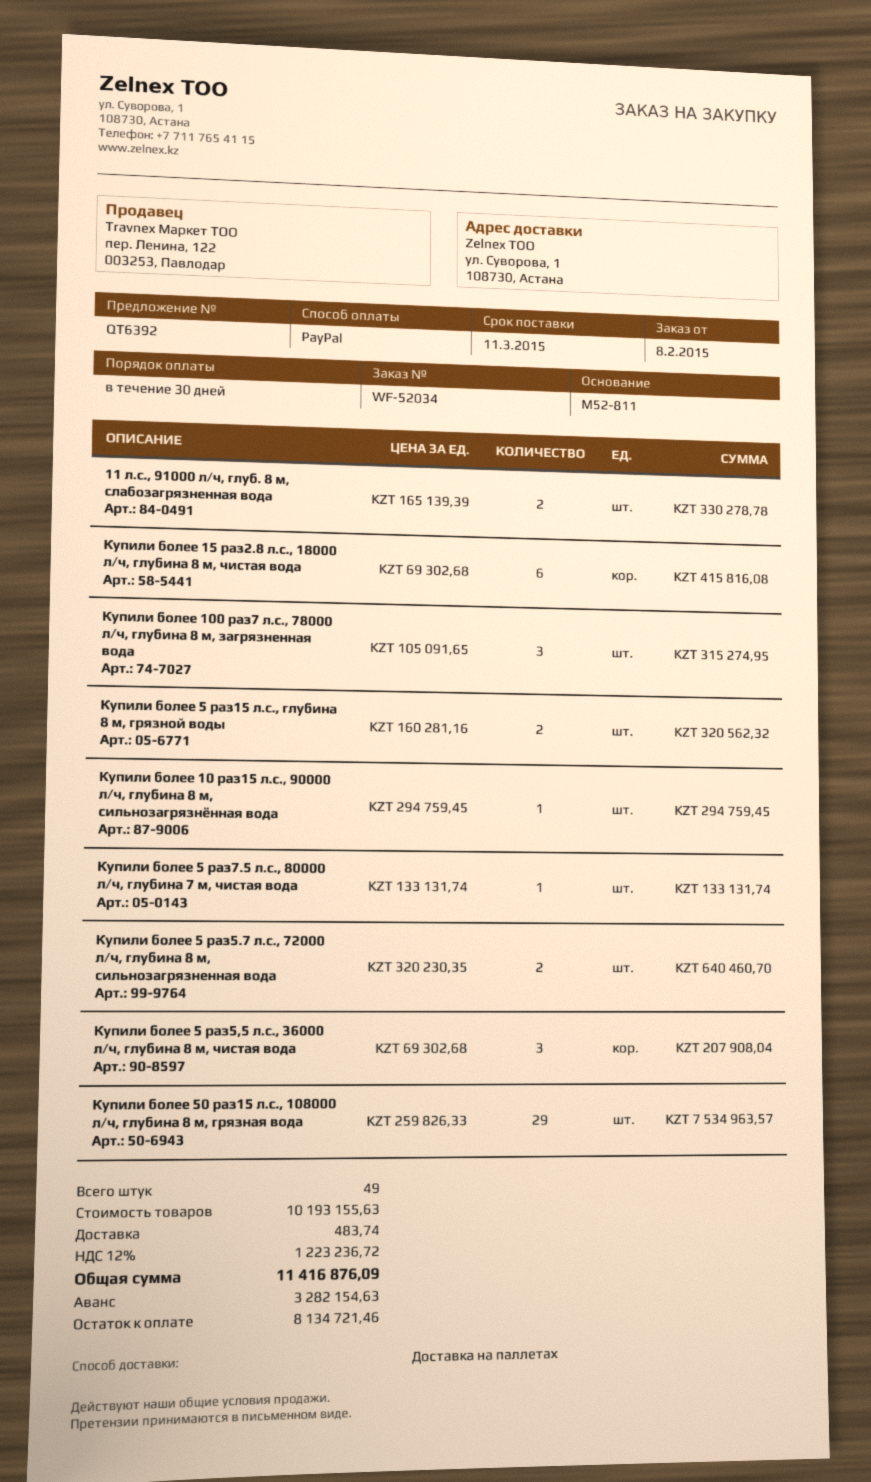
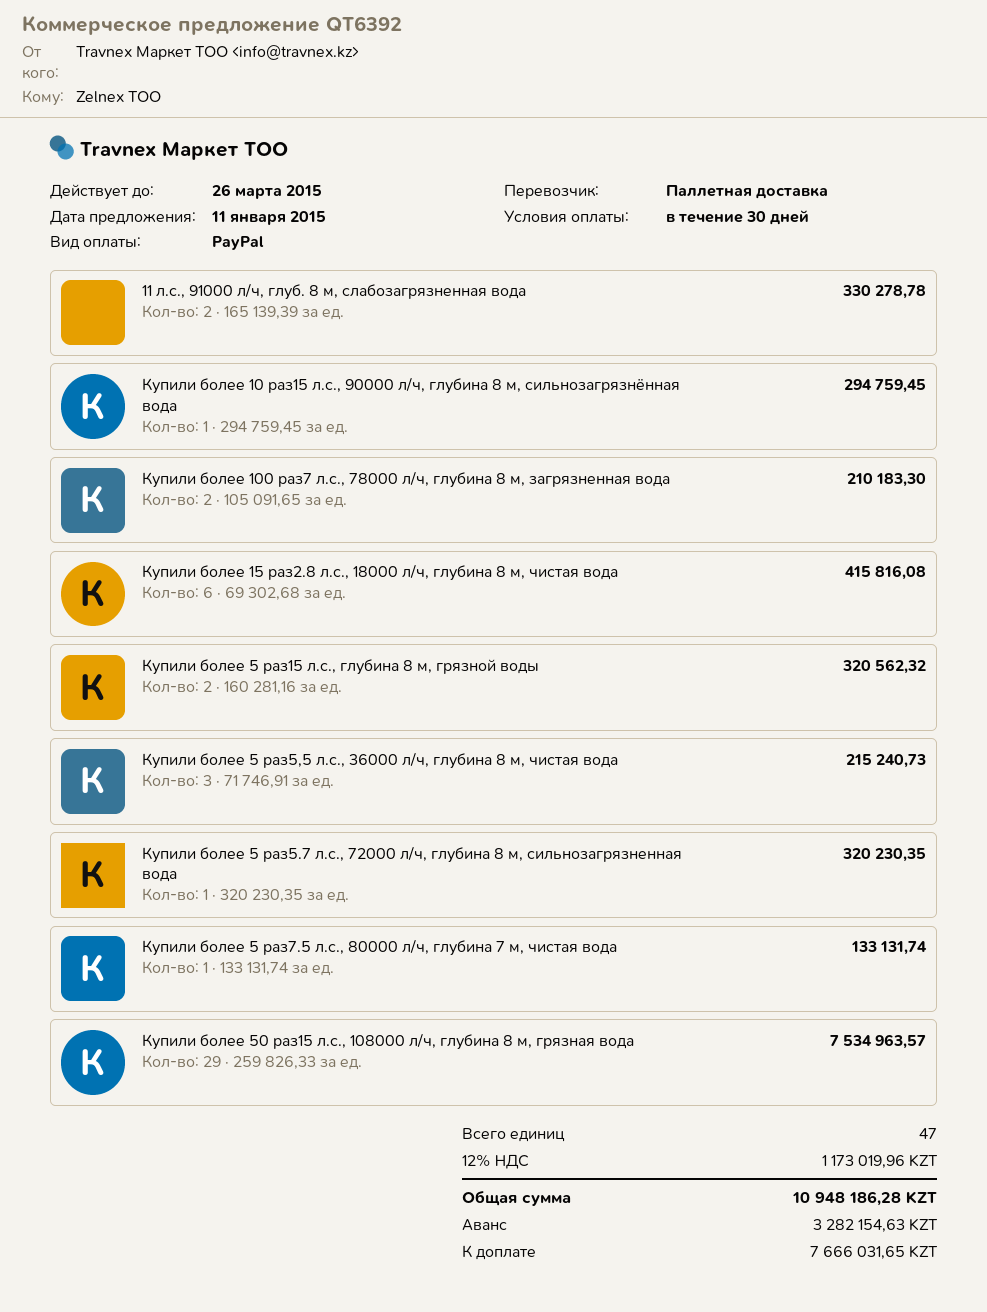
Купили более 100 раз7 л.с., 78000 л/ч, глубина 8 м, загрязненная вода: 3 x 105091.65 = 315274.95 -> 2 x 105091.65 = 210183.30
Купили более 5 раз5.7 л.с., 72000 л/ч, глубина 8 м, сильнозагрязненная вода: 2 x 320230.35 = 640460.70 -> 1 x 320230.35 = 320230.35
Купили более 5 раз5,5 л.с., 36000 л/ч, глубина 8 м, чистая вода: 3 x 69302.68 = 207908.04 -> 3 x 71746.91 = 215240.73
total quantity: 49 -> 47
shipping: 483.74 -> none
tax: 12% = 1223236.72 -> 12% = 1173019.96
total: 11416876.09 -> 10948186.28
balance: 8134721.46 -> 7666031.65

